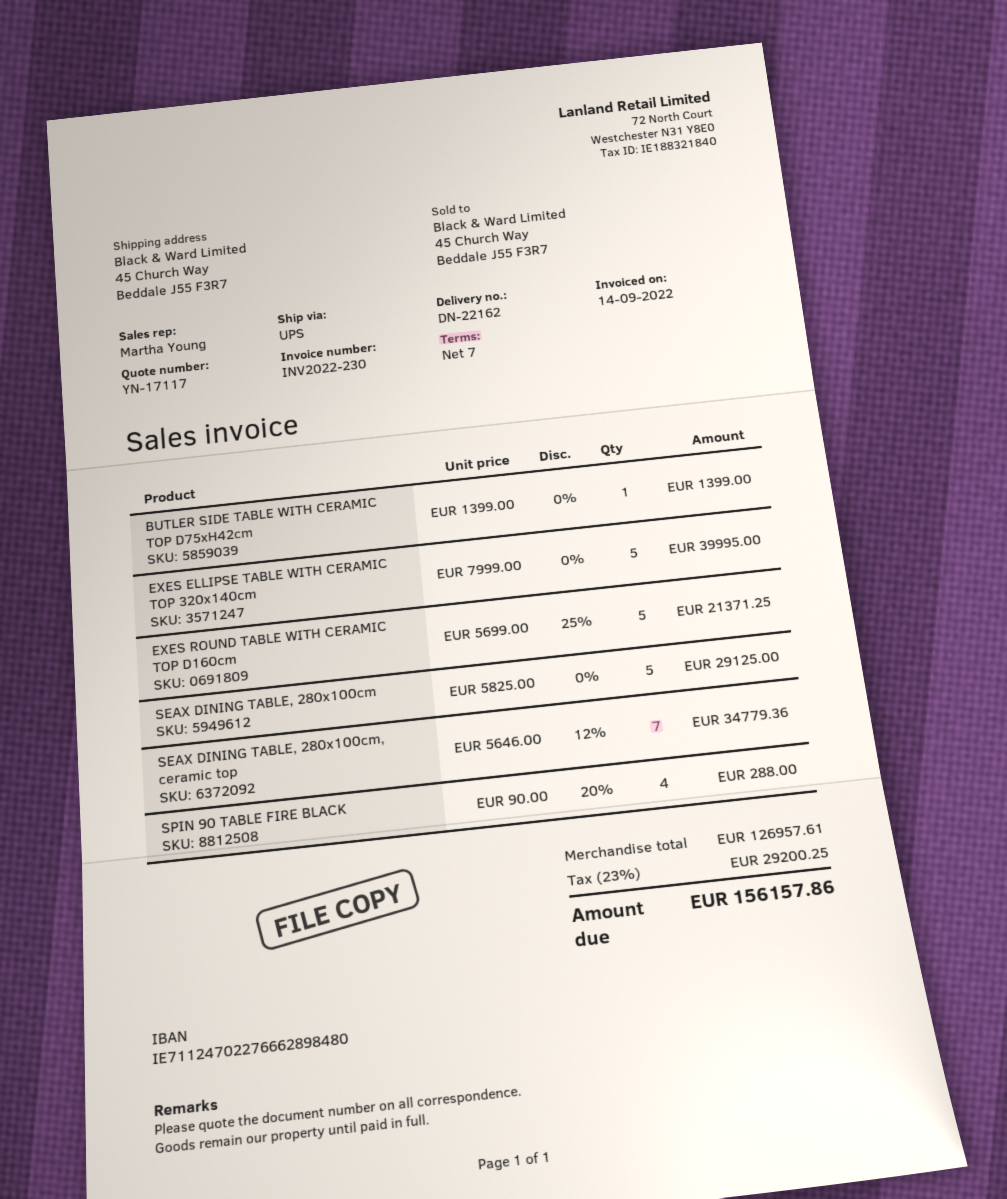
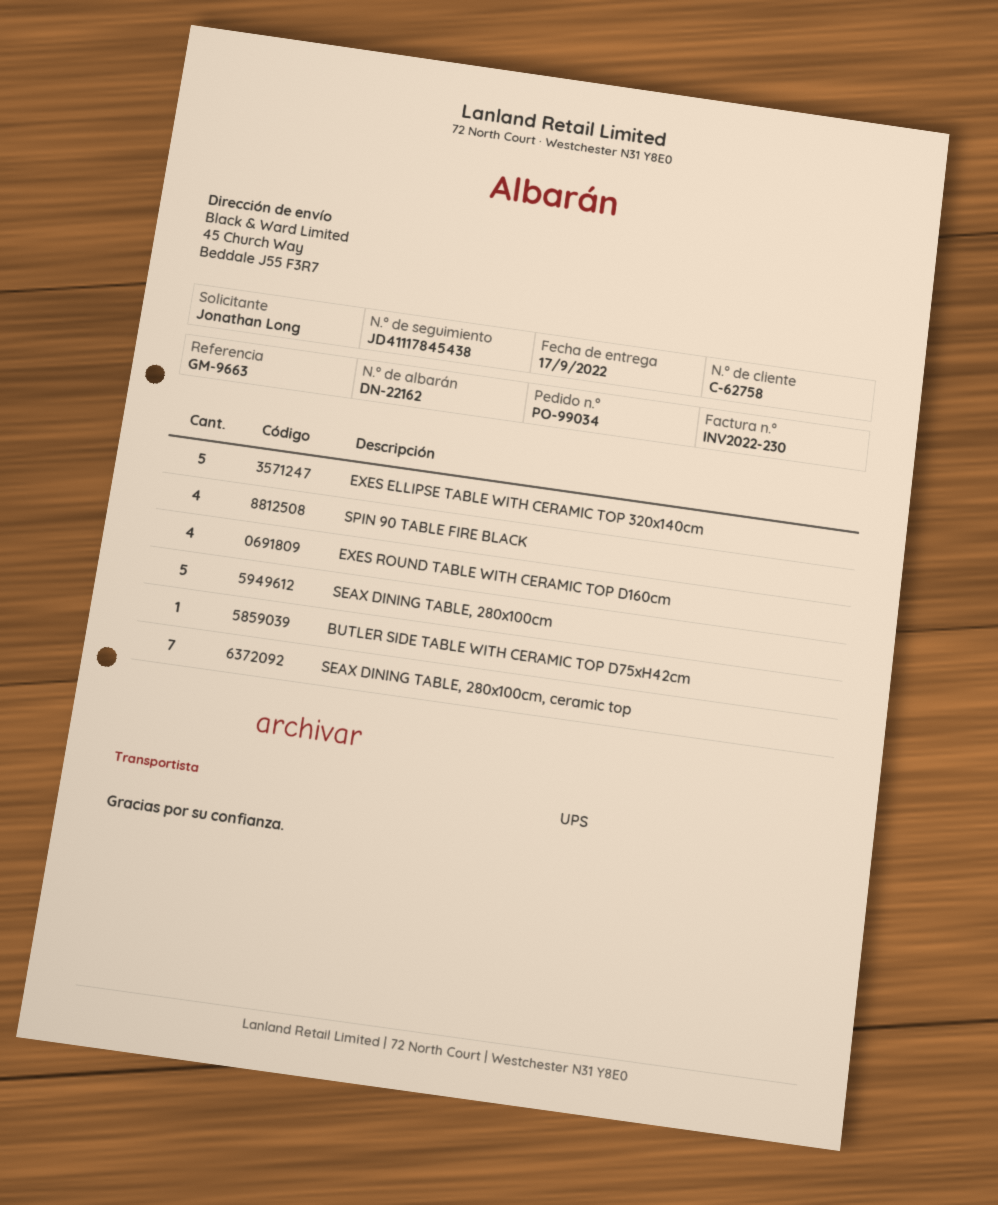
EXES ROUND TABLE WITH CERAMIC TOP D160cm: 5 -> 4

